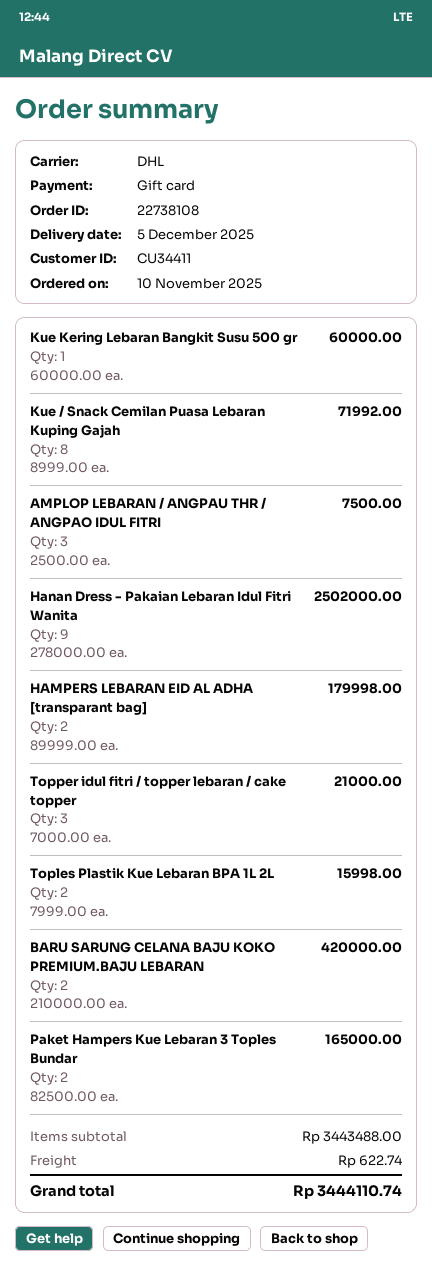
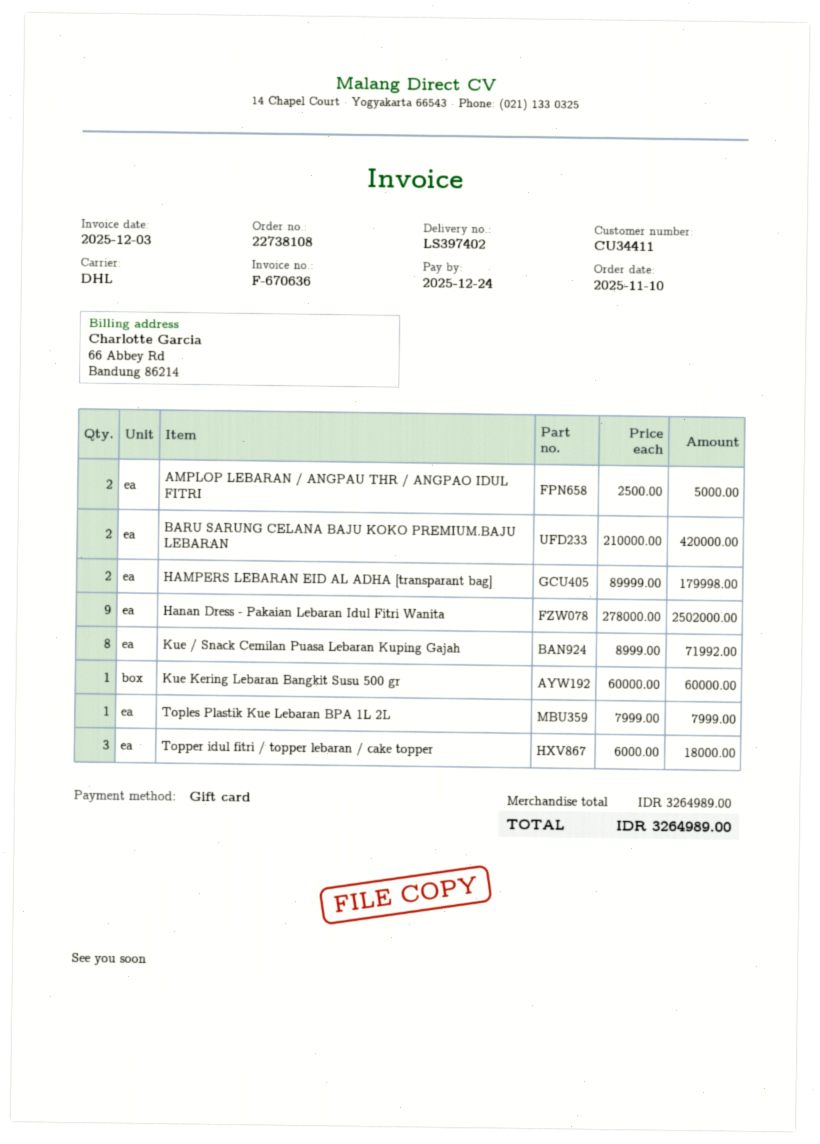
AMPLOP LEBARAN / ANGPAU THR / ANGPAO IDUL FITRI: 3 x 2500.00 = 7500.00 -> 2 x 2500.00 = 5000.00
Topper idul fitri / topper lebaran / cake topper: 3 x 7000.00 = 21000.00 -> 3 x 6000.00 = 18000.00
Toples Plastik Kue Lebaran BPA 1L 2L: 2 x 7999.00 = 15998.00 -> 1 x 7999.00 = 7999.00
Paket Hampers Kue Lebaran 3 Toples Bundar: 2 x 82500.00 = 165000.00 -> none
subtotal: 3443488.00 -> 3264989.00
shipping: 622.74 -> none
total: 3444110.74 -> 3264989.00

